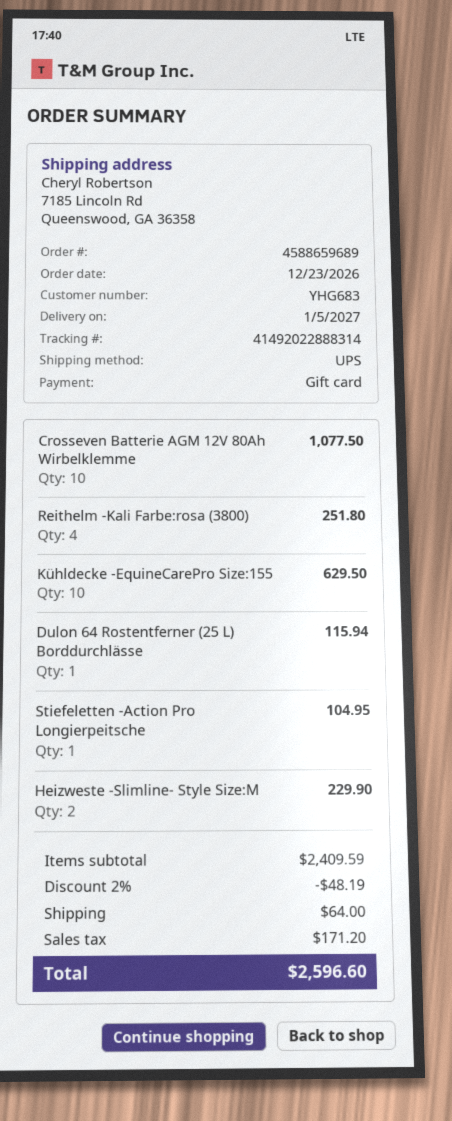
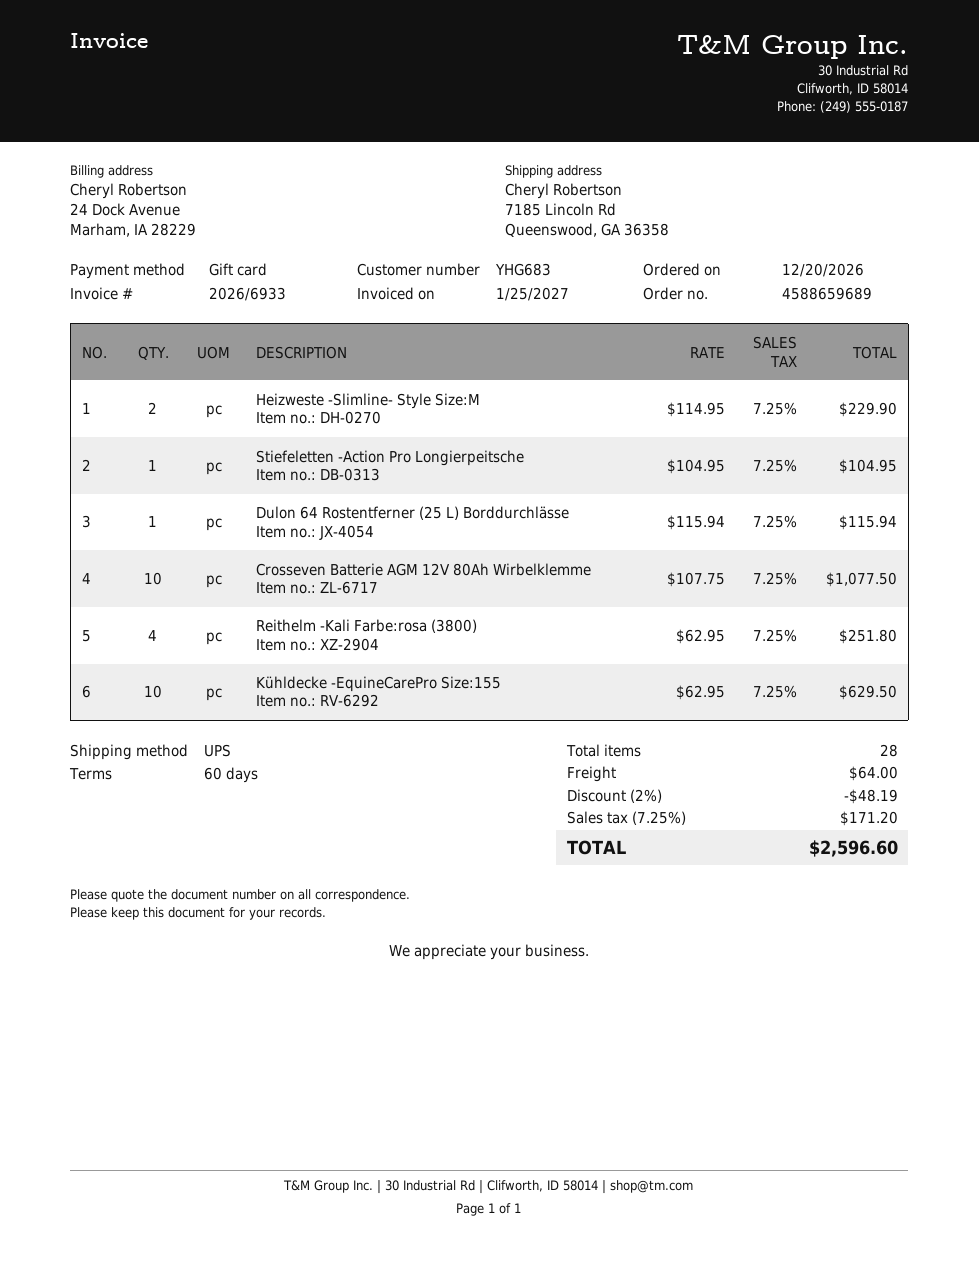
order date: 2026-12-23 -> 2026-12-20

